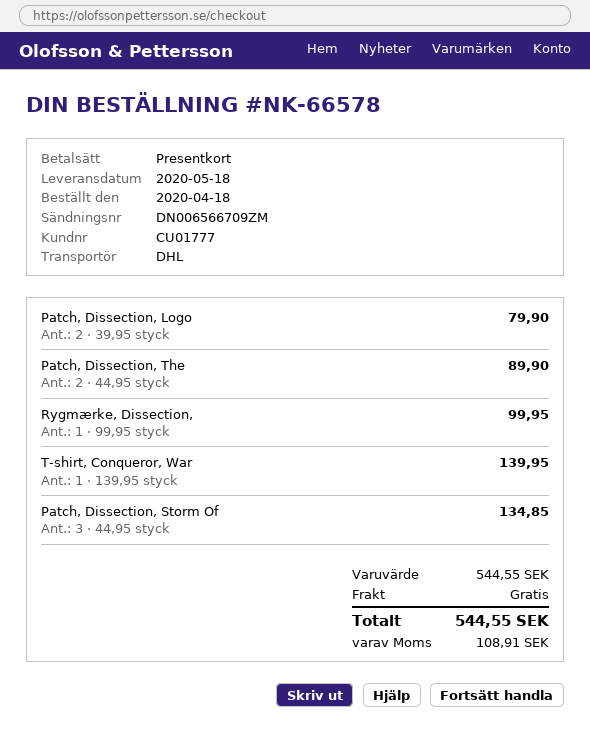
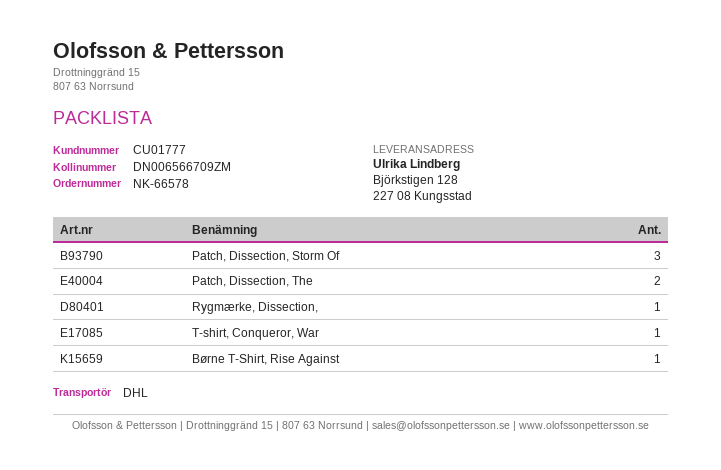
Patch, Dissection, Logo: 2 -> none
Børne T-Shirt, Rise Against: none -> 1

